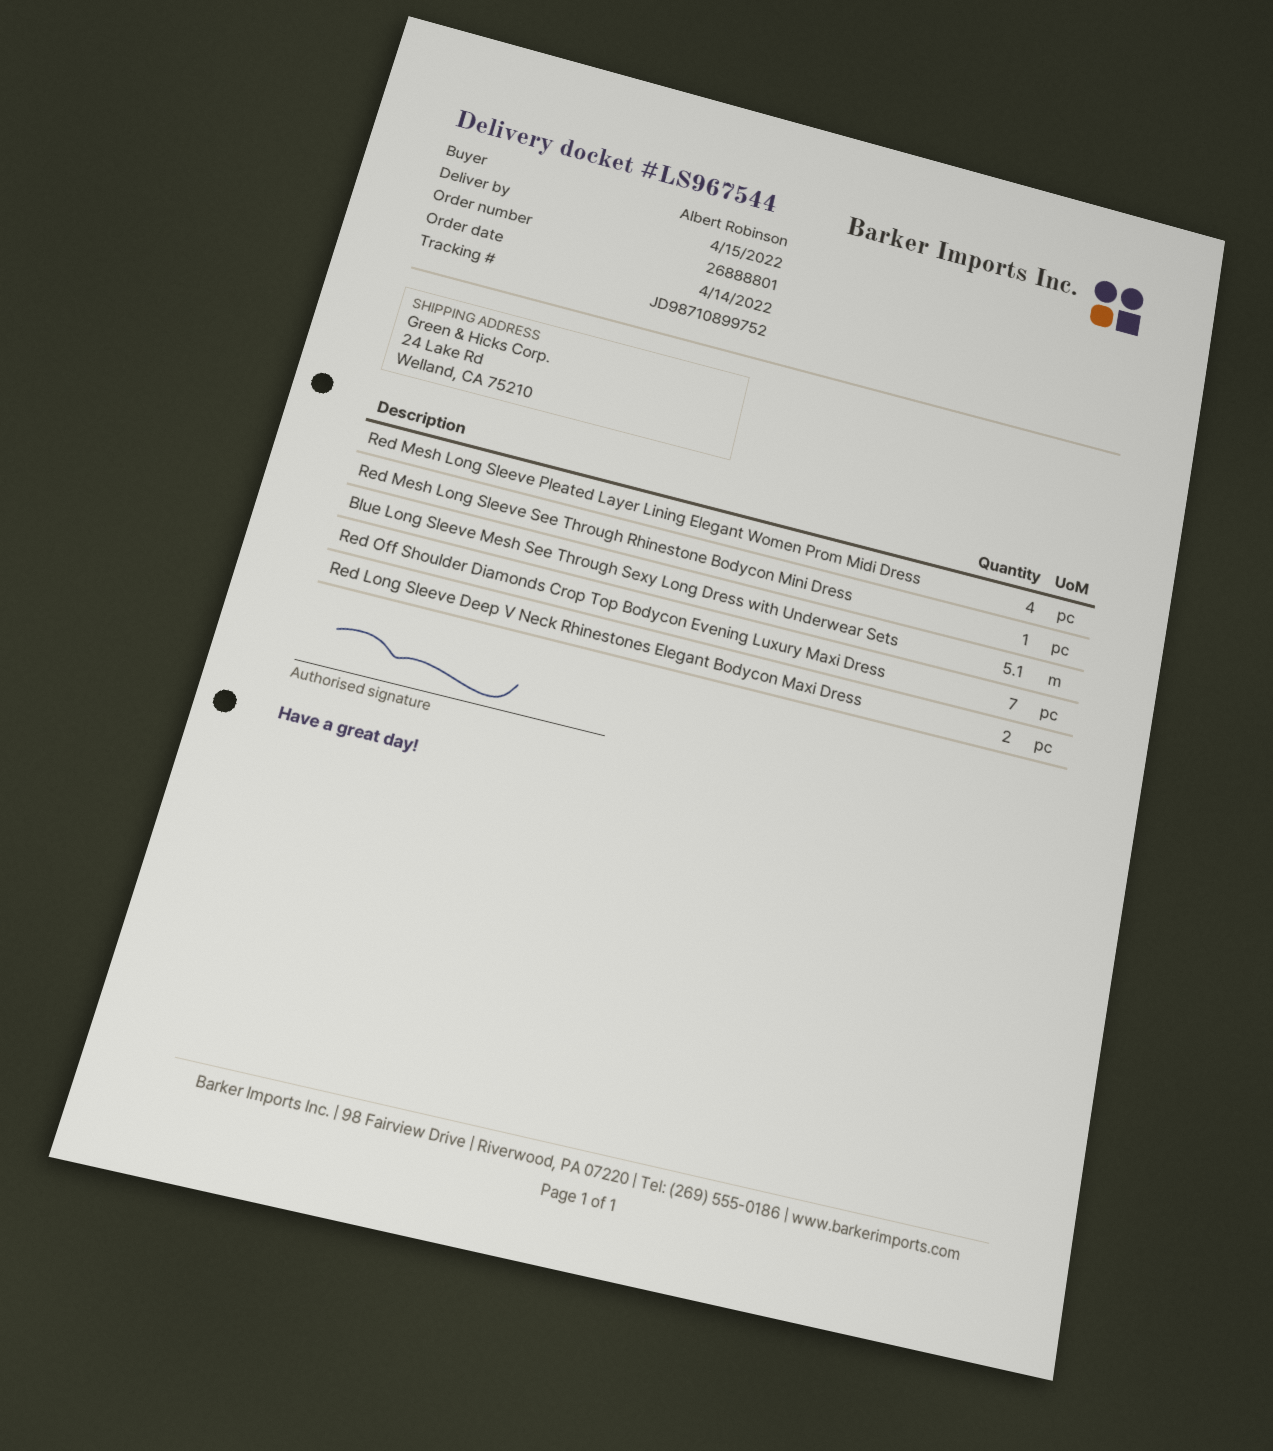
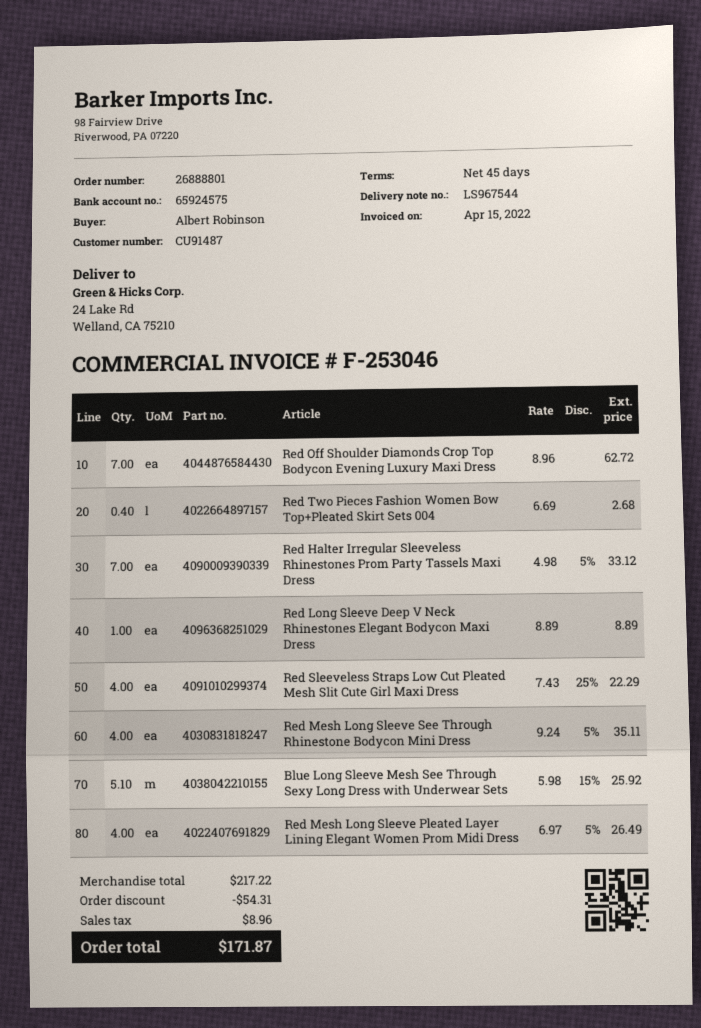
Red Mesh Long Sleeve See Through Rhinestone Bodycon Mini Dress: 1 -> 4
Red Long Sleeve Deep V Neck Rhinestones Elegant Bodycon Maxi Dress: 2 -> 1
Red Two Pieces Fashion Women Bow Top+Pleated Skirt Sets 004: none -> 0.4
Red Halter Irregular Sleeveless Rhinestones Prom Party Tassels Maxi Dress: none -> 7
Red Sleeveless Straps Low Cut Pleated Mesh Slit Cute Girl Maxi Dress: none -> 4

